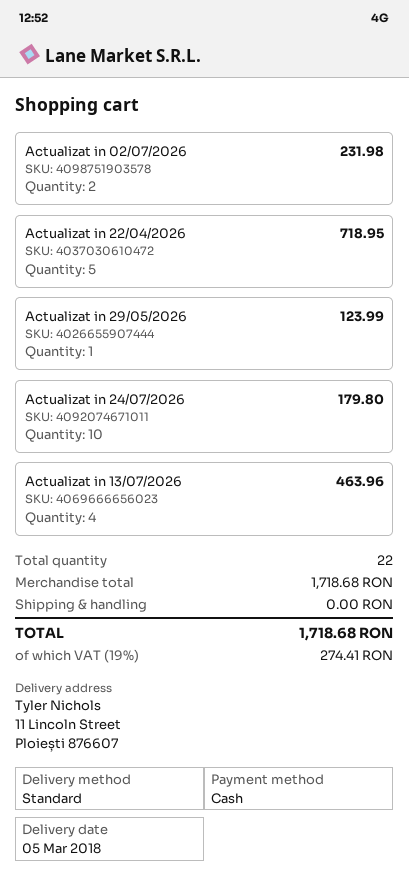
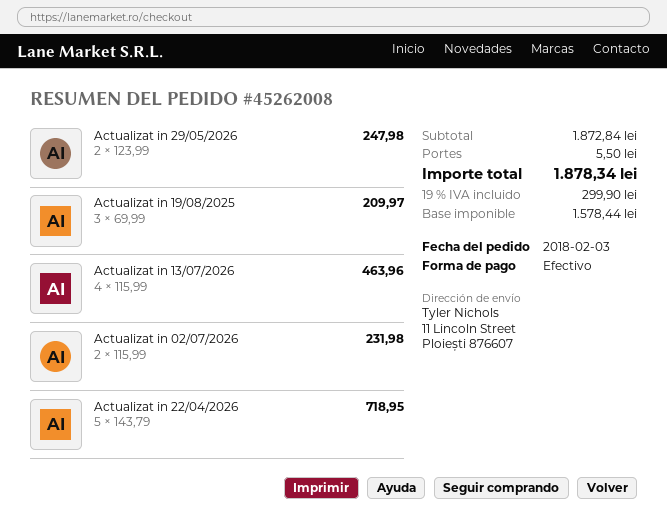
Actualizat in 29/05/2026: 1 for 123.99 -> 2 for 247.98
Actualizat in 24/07/2026: 10 for 179.80 -> none
Actualizat in 19/08/2025: none -> 3 for 209.97
subtotal: 1718.68 -> 1872.84
shipping: 0.00 -> 5.50
tax: 19% = 274.41 -> 19% = 299.90
total: 1718.68 -> 1878.34

